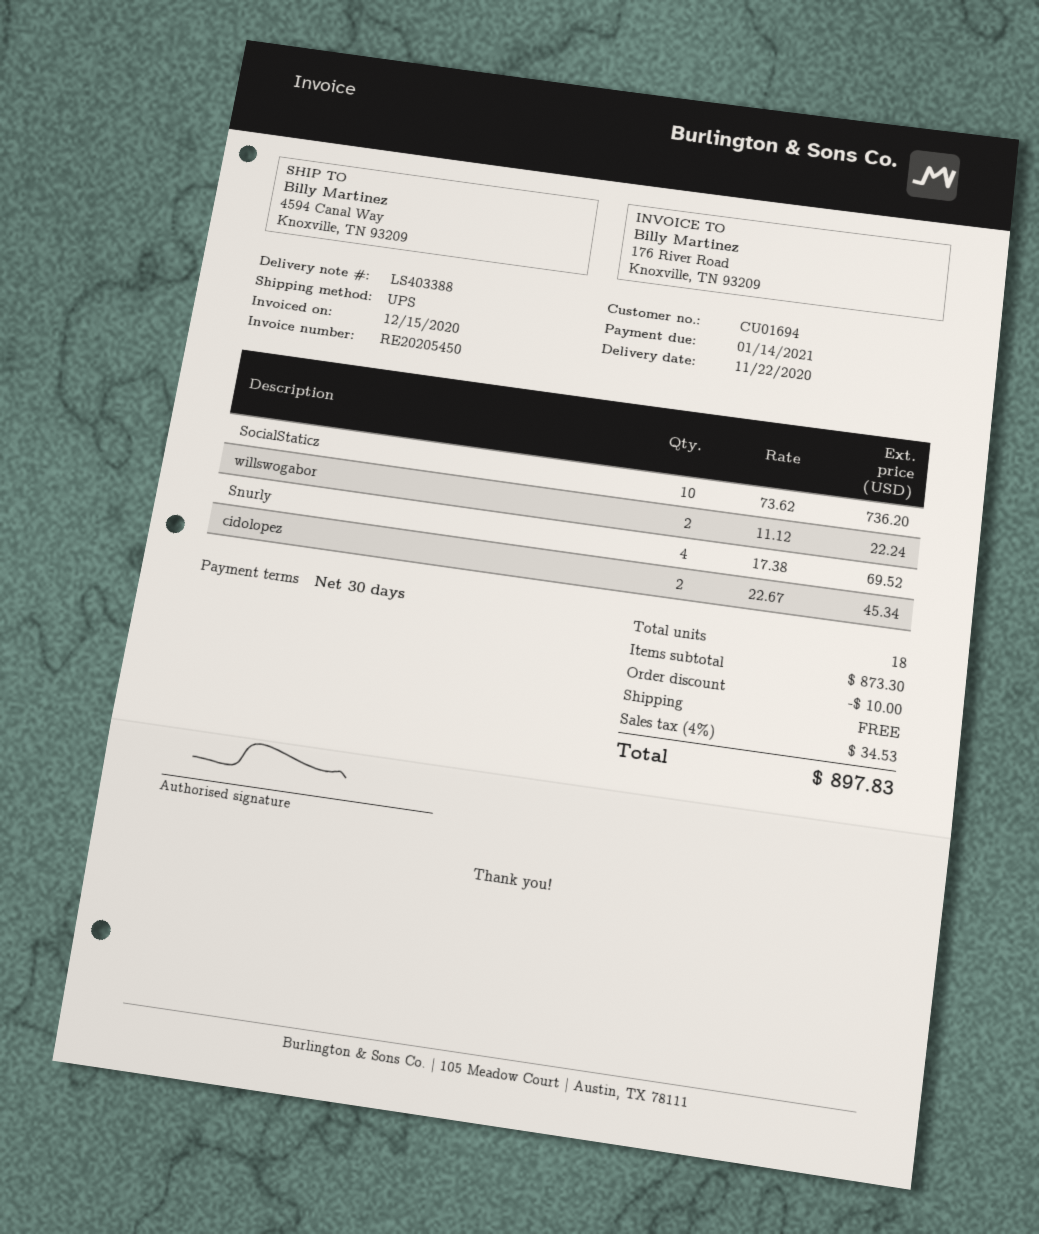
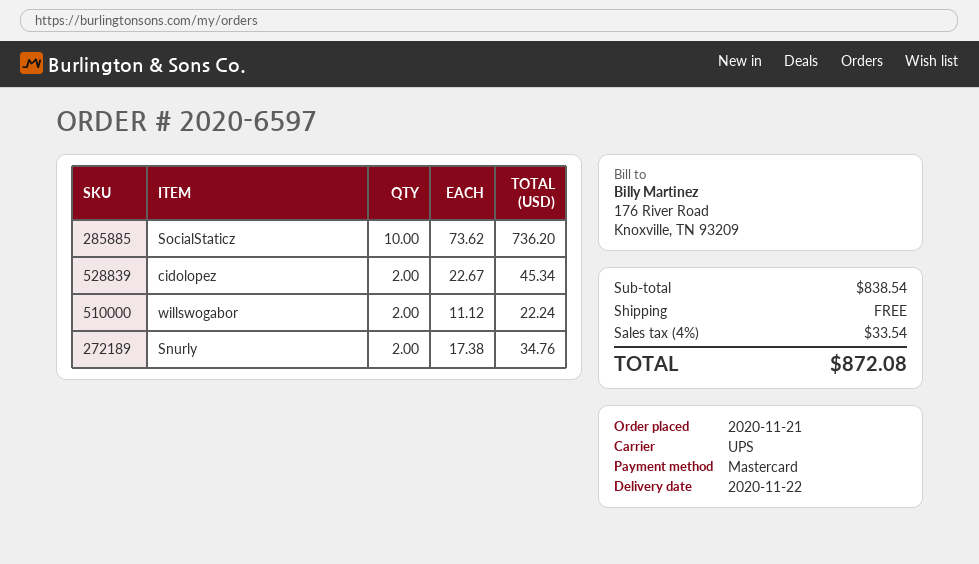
Snurly: 4 x 17.38 = 69.52 -> 2 x 17.38 = 34.76
subtotal: 873.30 -> 838.54
discount: 10.00 -> none
tax: 4% = 34.53 -> 4% = 33.54
total: 897.83 -> 872.08

